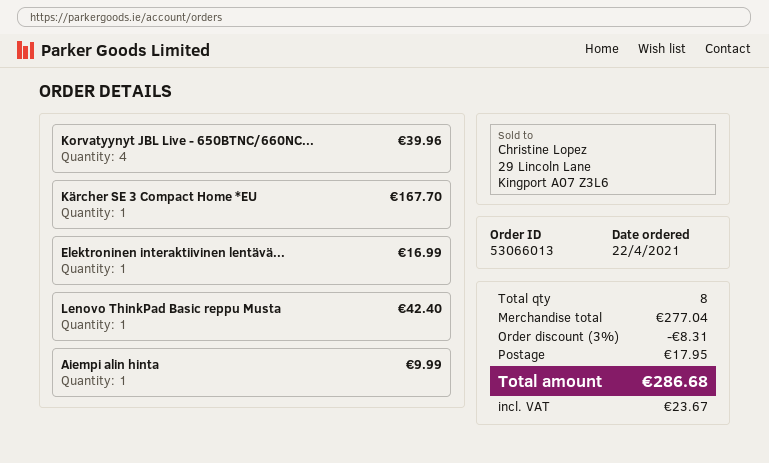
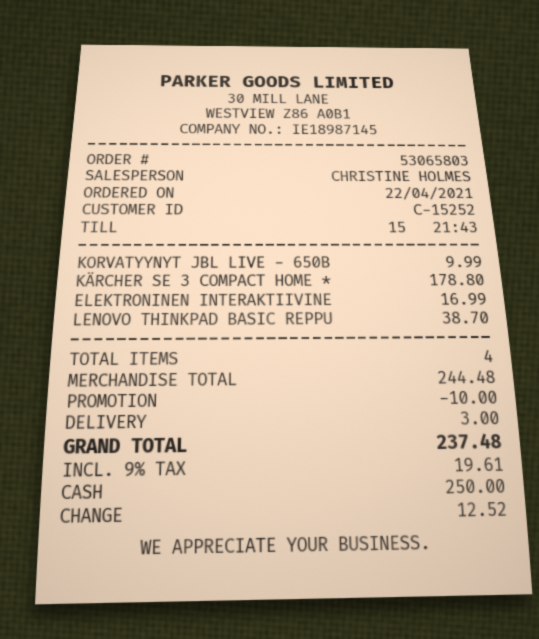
order number: 53066013 -> 53065803
Korvatyynyt JBL Live - 650BTNC/660NC...: 4 for 39.96 -> 1 for 9.99
Kärcher SE 3 Compact Home *EU: 1 for 167.70 -> 1 for 178.80
Lenovo ThinkPad Basic reppu Musta: 1 for 42.40 -> 1 for 38.70
Aiempi alin hinta: 1 for 9.99 -> none
total quantity: 8 -> 4
subtotal: 277.04 -> 244.48
discount: 8.31 -> 10.00
shipping: 17.95 -> 3.00
tax: 23.67 -> 19.61
total: 286.68 -> 237.48

